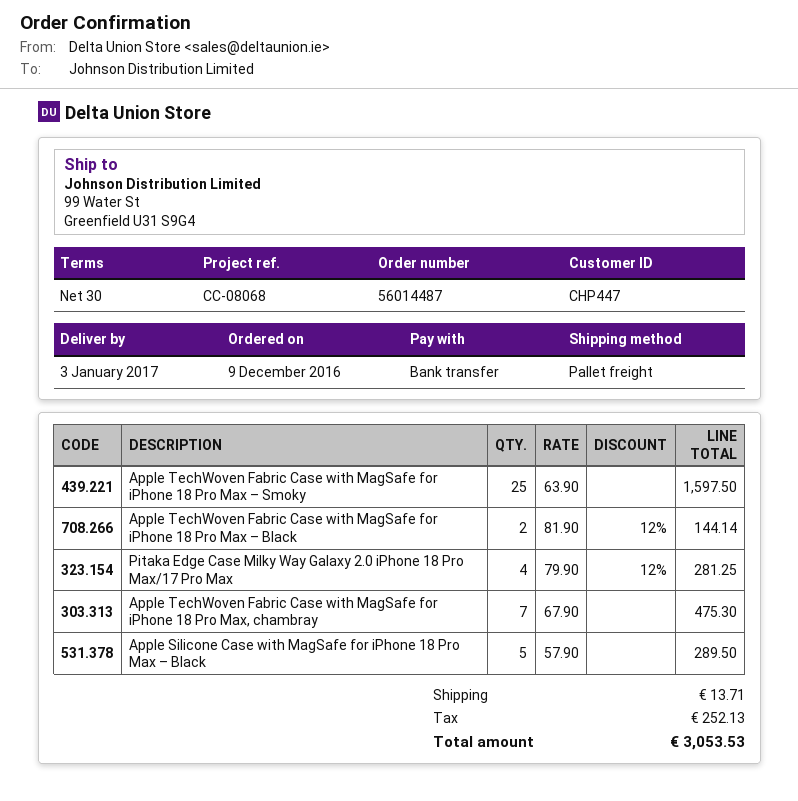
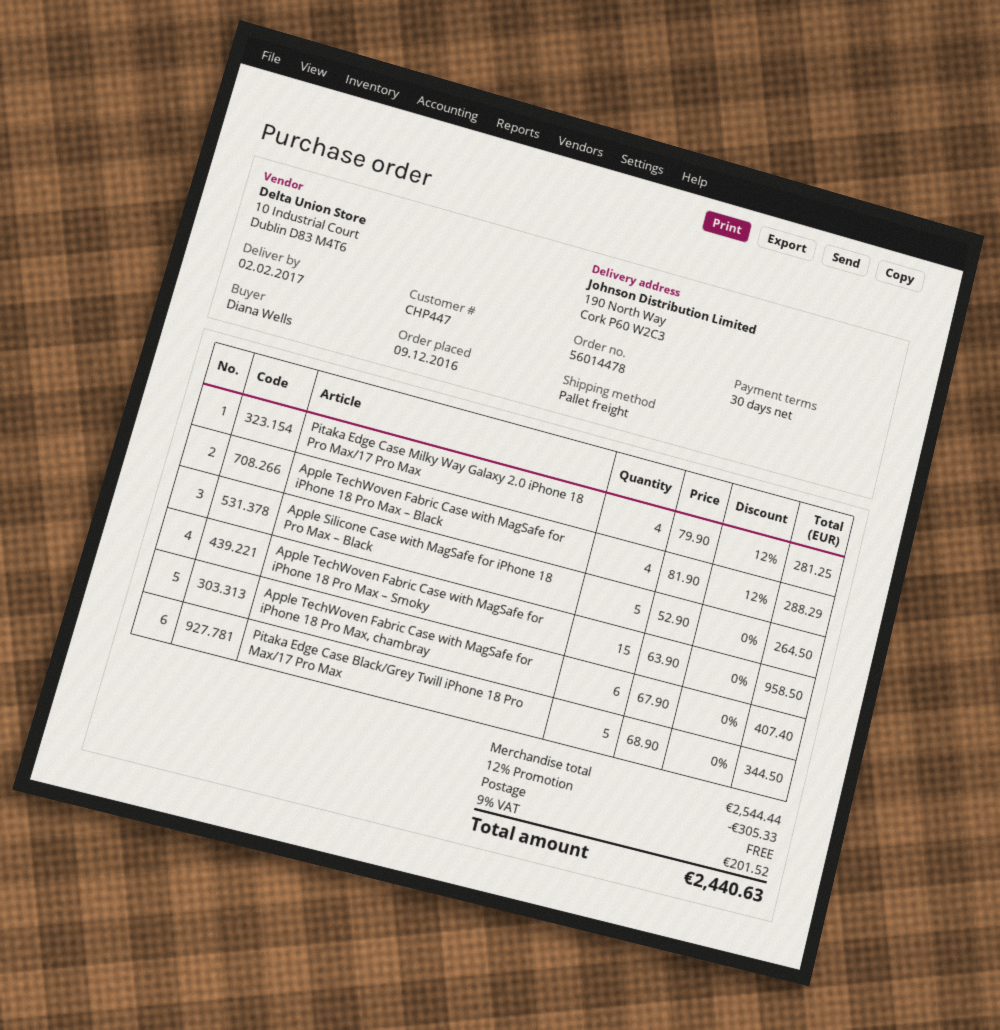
order number: 56014487 -> 56014478
delivery date: 2017-01-03 -> 2017-02-02
ship to: 99 Water St, Greenfield U31 S9G4 -> 190 North Way, Cork P60 W2C3
Apple TechWoven Fabric Case with MagSafe for iPhone 18 Pro Max – Smoky: 25 x 63.90 = 1597.50 -> 15 x 63.90 = 958.50
Apple TechWoven Fabric Case with MagSafe for iPhone 18 Pro Max – Black: 2 x 81.90 - 12% = 144.14 -> 4 x 81.90 - 12% = 288.29
Apple TechWoven Fabric Case with MagSafe for iPhone 18 Pro Max, chambray: 7 x 67.90 = 475.30 -> 6 x 67.90 = 407.40
Apple Silicone Case with MagSafe for iPhone 18 Pro Max – Black: 5 x 57.90 = 289.50 -> 5 x 52.90 = 264.50
Pitaka Edge Case Black/Grey Twill iPhone 18 Pro Max/17 Pro Max: none -> 5 x 68.90 = 344.50
discount: none -> 12% = 305.33
shipping: 13.71 -> 0.00
tax: 252.13 -> 201.52
total: 3053.53 -> 2440.63

